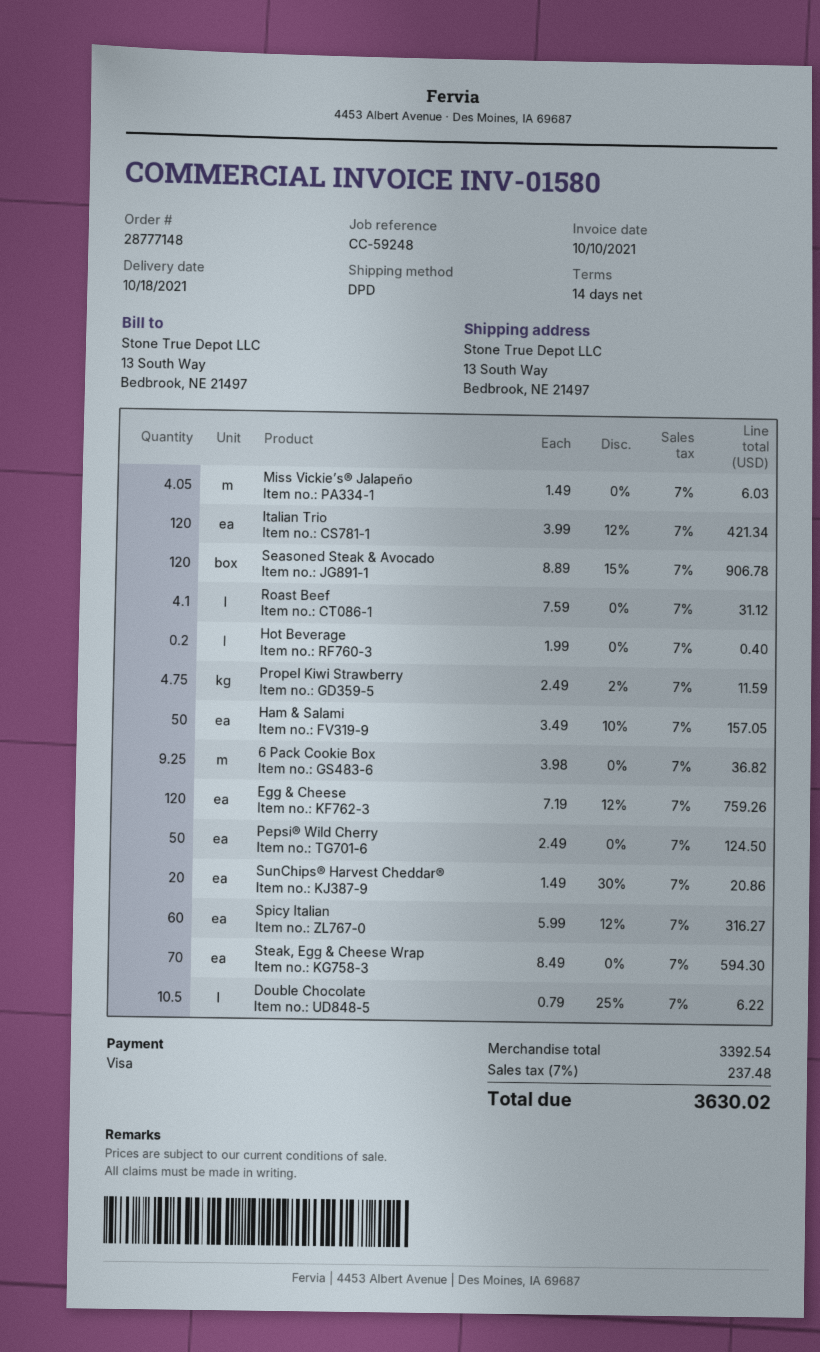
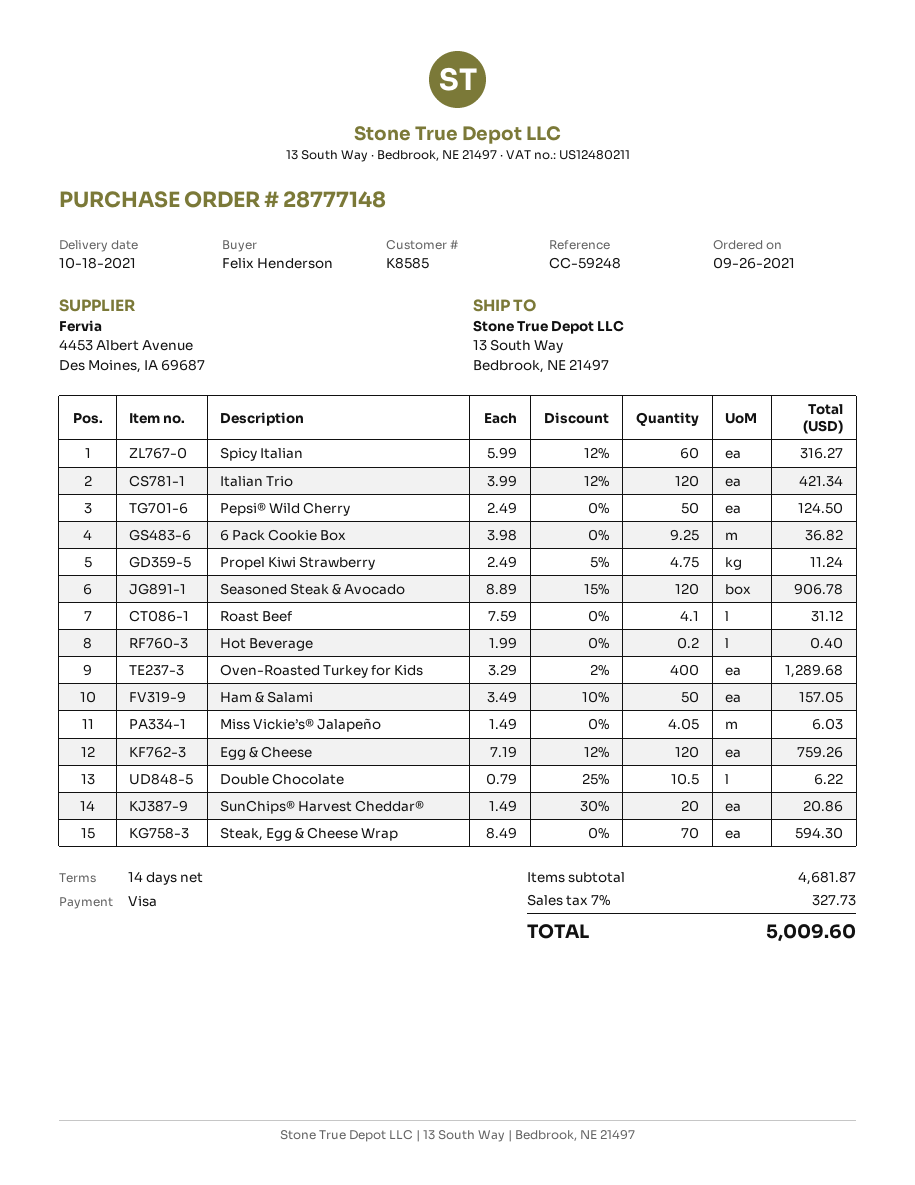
Propel Kiwi Strawberry: 4.75 x 2.49 - 2% = 11.59 -> 4.75 x 2.49 - 5% = 11.24
Oven-Roasted Turkey for Kids: none -> 400 x 3.29 - 2% = 1289.68
subtotal: 3392.54 -> 4681.87
tax: 7% = 237.48 -> 7% = 327.73
total: 3630.02 -> 5009.60

